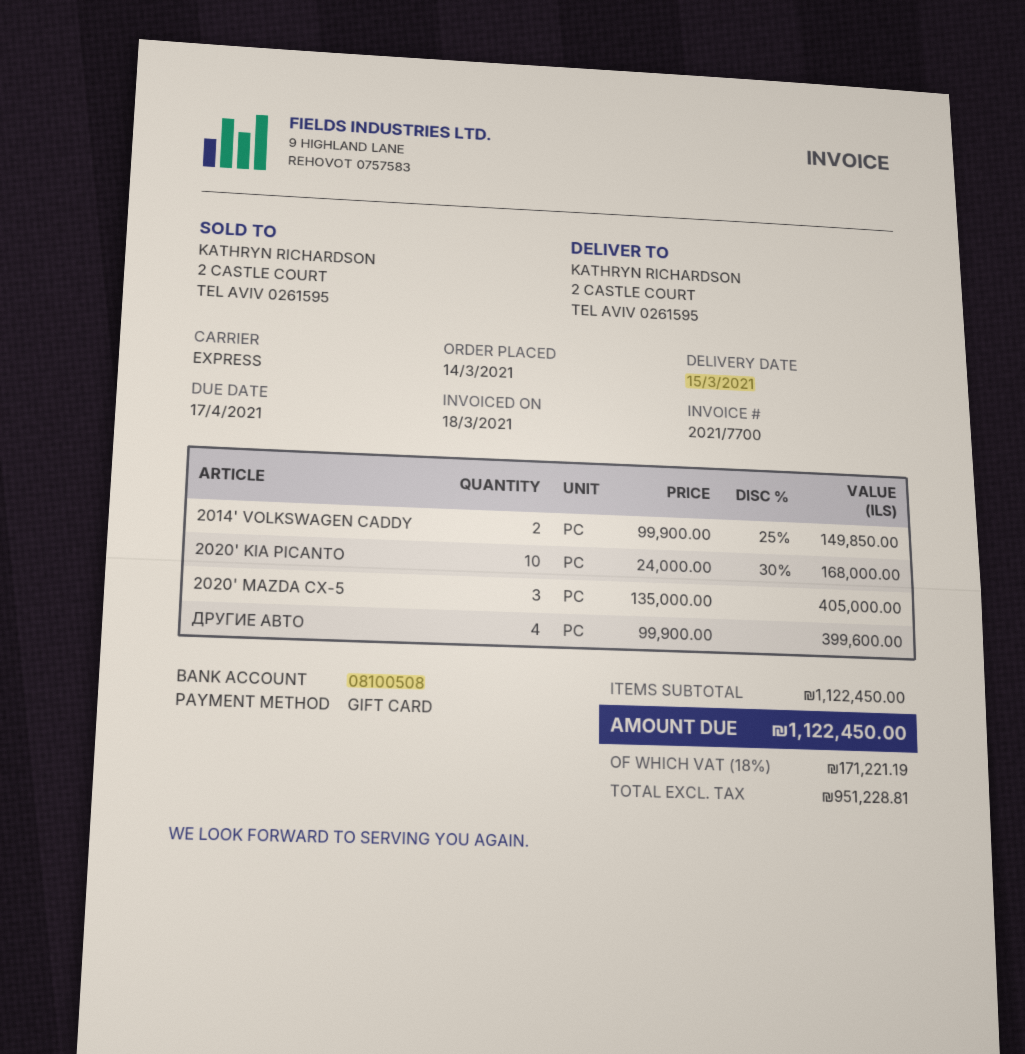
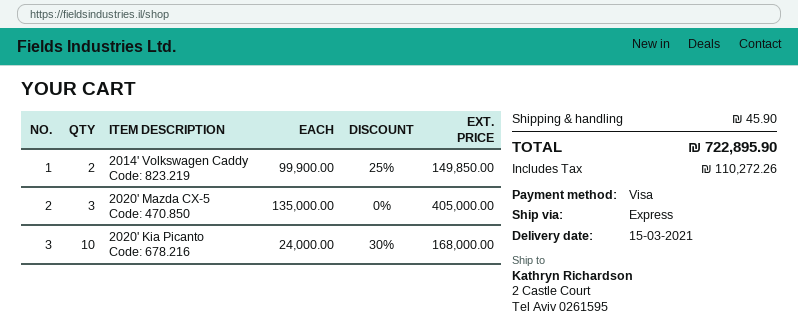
payment method: gift card -> Visa
ДРУГИЕ АВТО: 4 x 99900.00 = 399600.00 -> none
shipping: none -> 45.90
tax: 171221.19 -> 110272.26
total: 1122450.00 -> 722895.90

